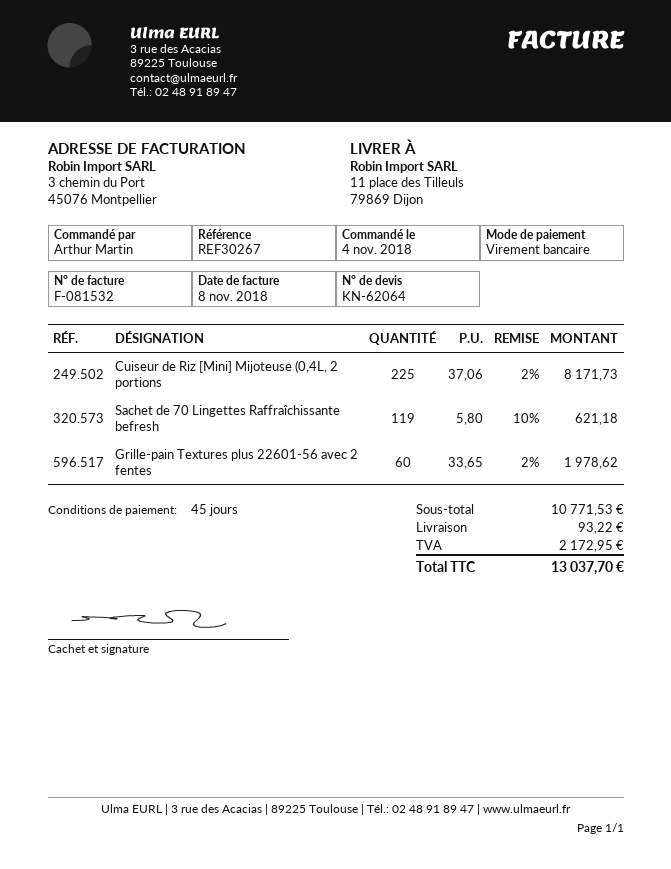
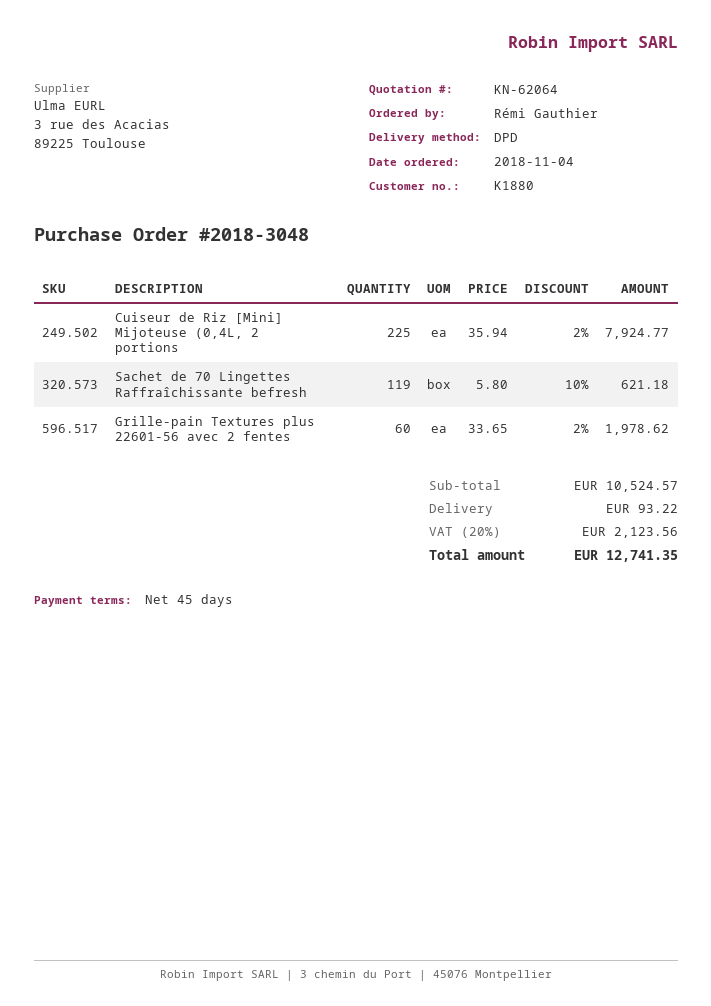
ordered by: Arthur Martin -> Rémi Gauthier
Cuiseur de Riz [Mini] Mijoteuse (0,4L, 2 portions: 225 x 37.06 - 2% = 8171.73 -> 225 x 35.94 - 2% = 7924.77
subtotal: 10771.53 -> 10524.57
tax: 2172.95 -> 2123.56
total: 13037.70 -> 12741.35

